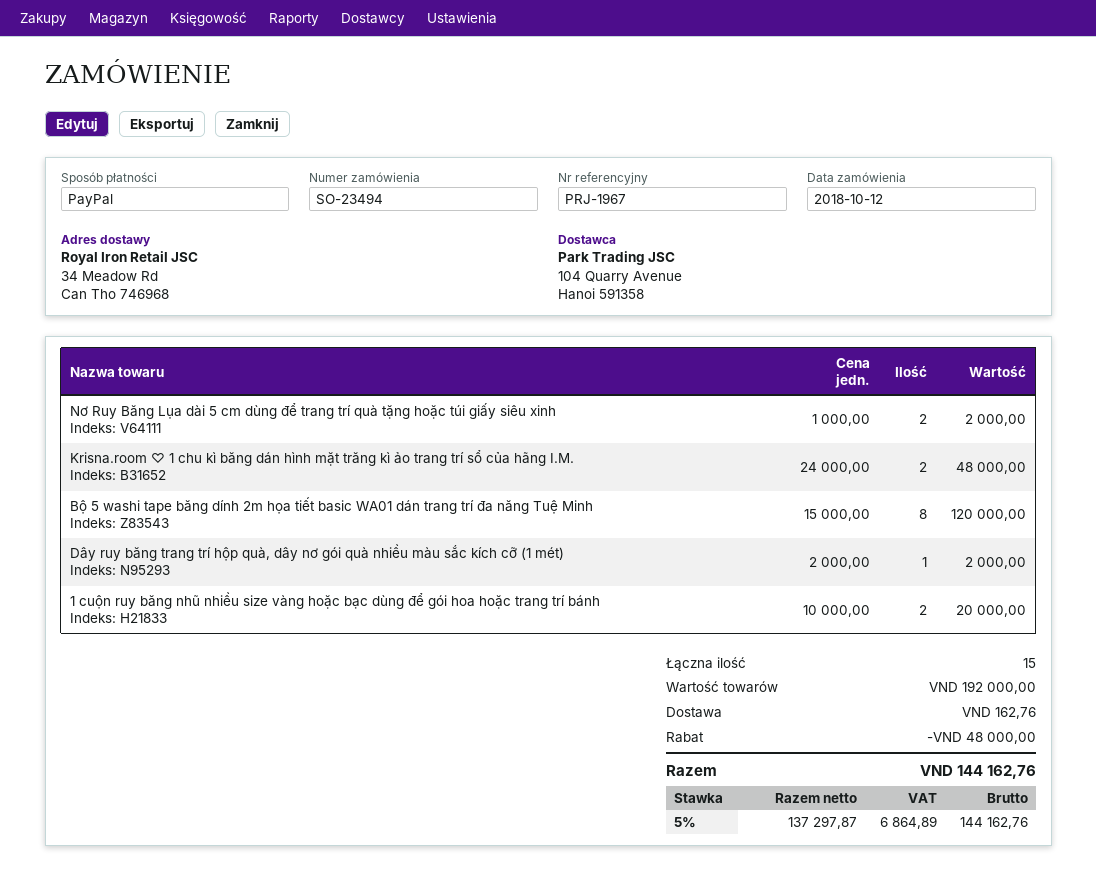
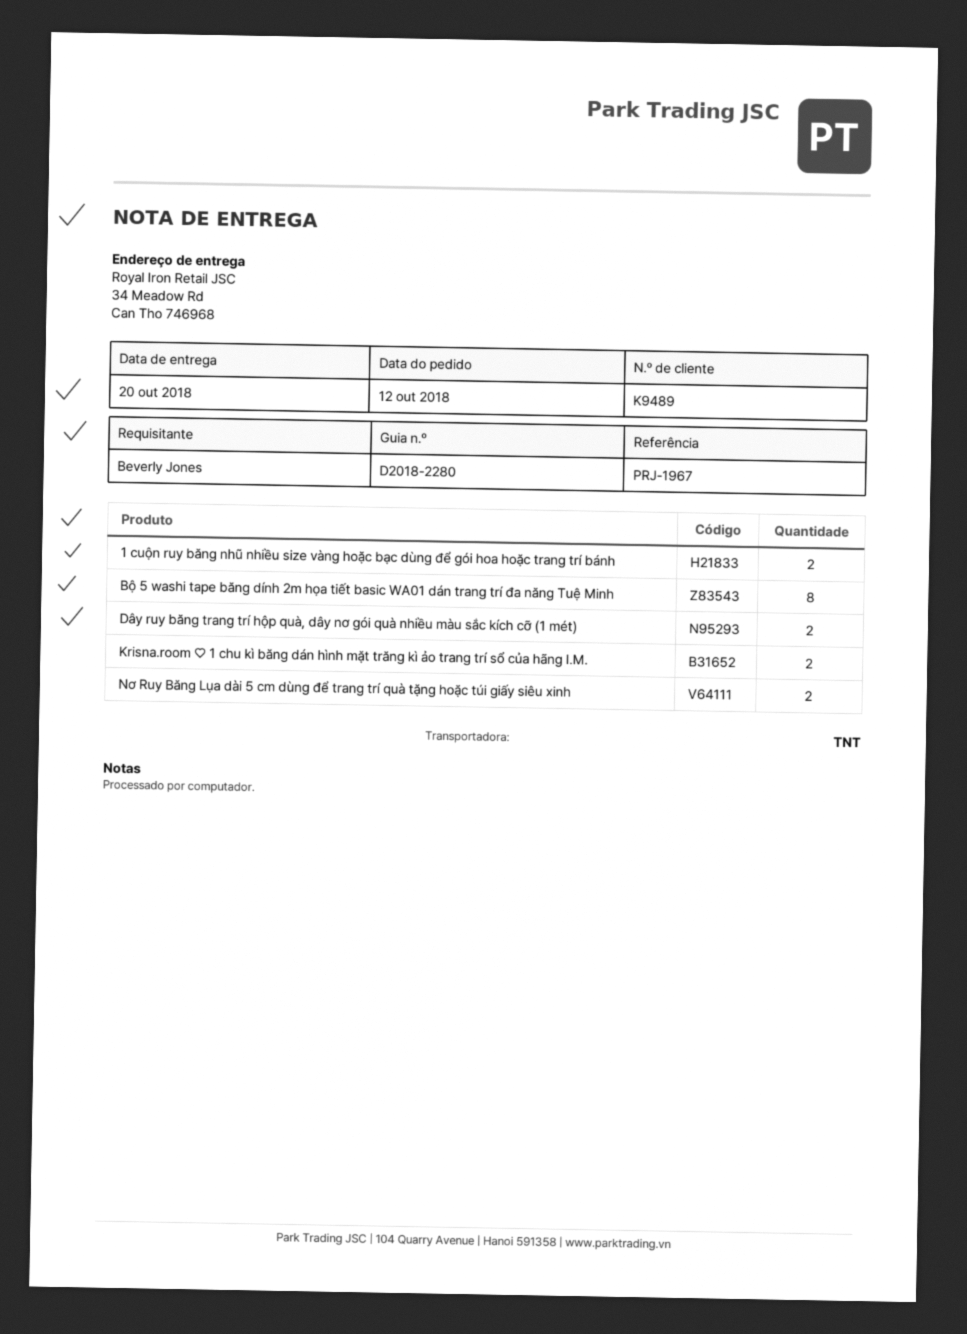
Dây ruy băng trang trí hộp quà, dây nơ gói quà nhiều màu sắc kích cỡ (1 mét): 1 -> 2

